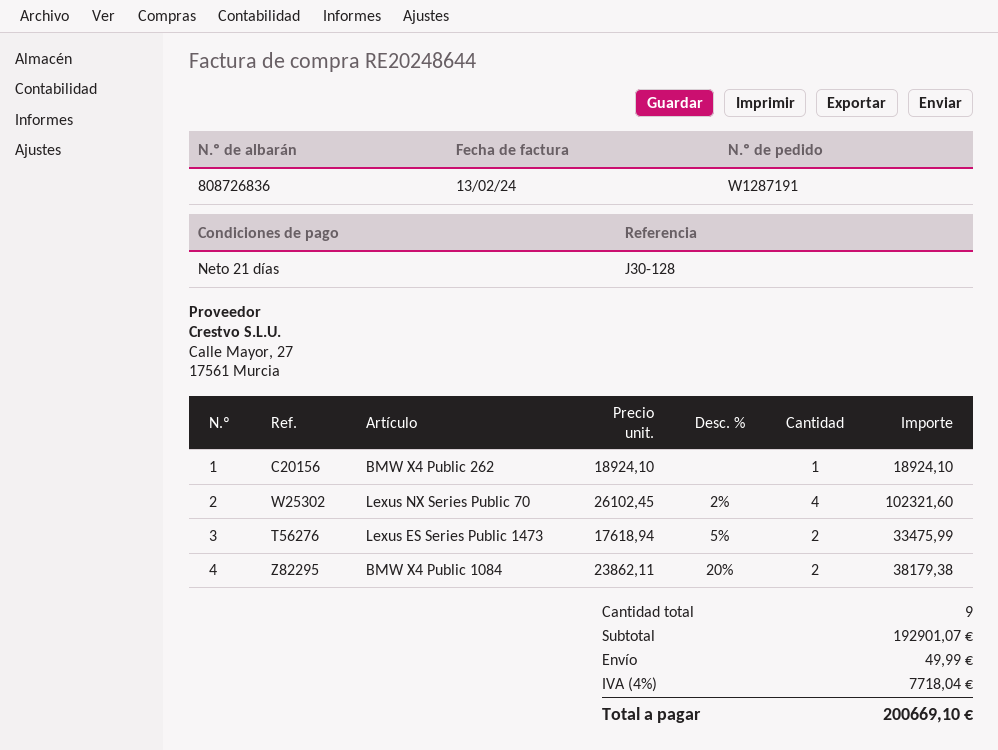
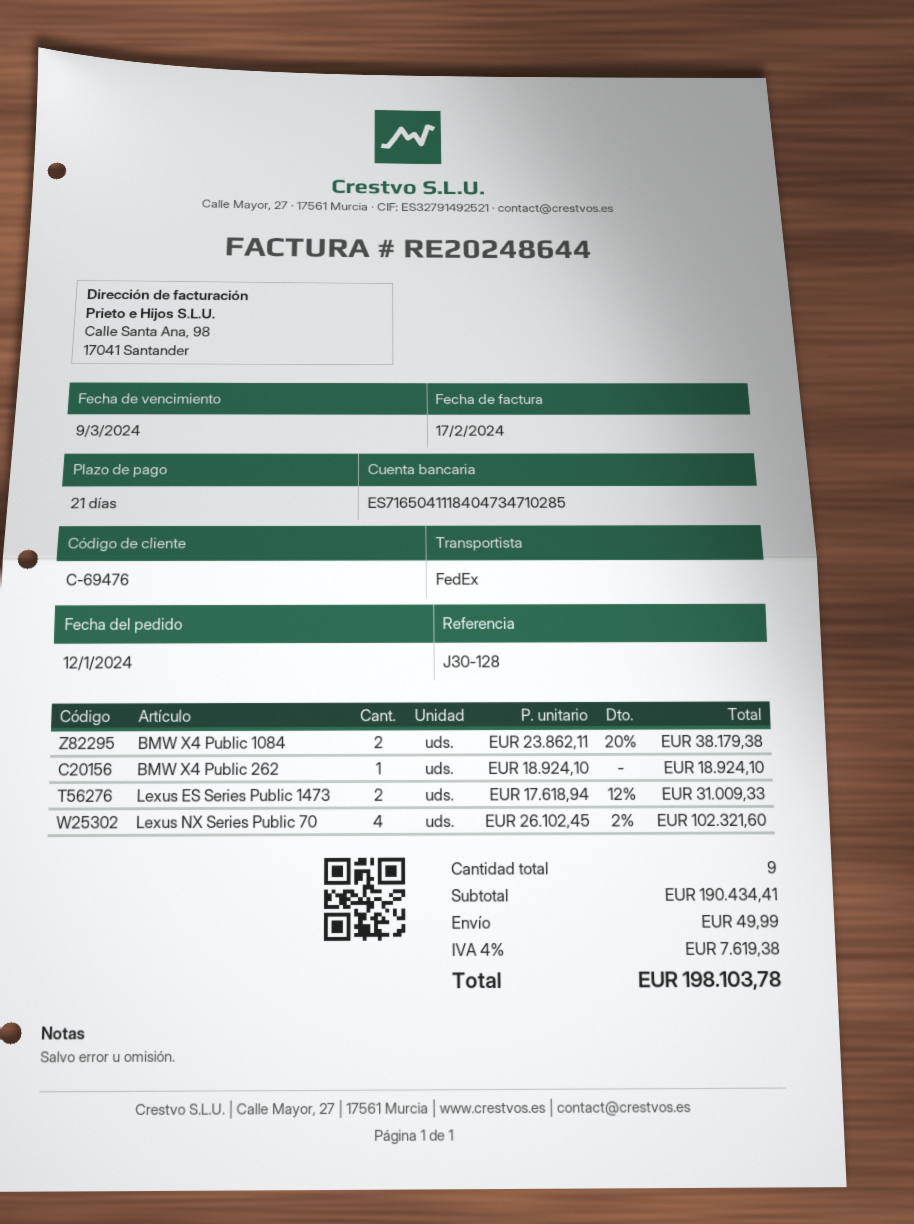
invoice date: 2024-02-13 -> 2024-02-17
Lexus ES Series Public 1473: 2 x 17618.94 - 5% = 33475.99 -> 2 x 17618.94 - 12% = 31009.33
subtotal: 192901.07 -> 190434.41
tax: 4% = 7718.04 -> 4% = 7619.38
total: 200669.10 -> 198103.78

